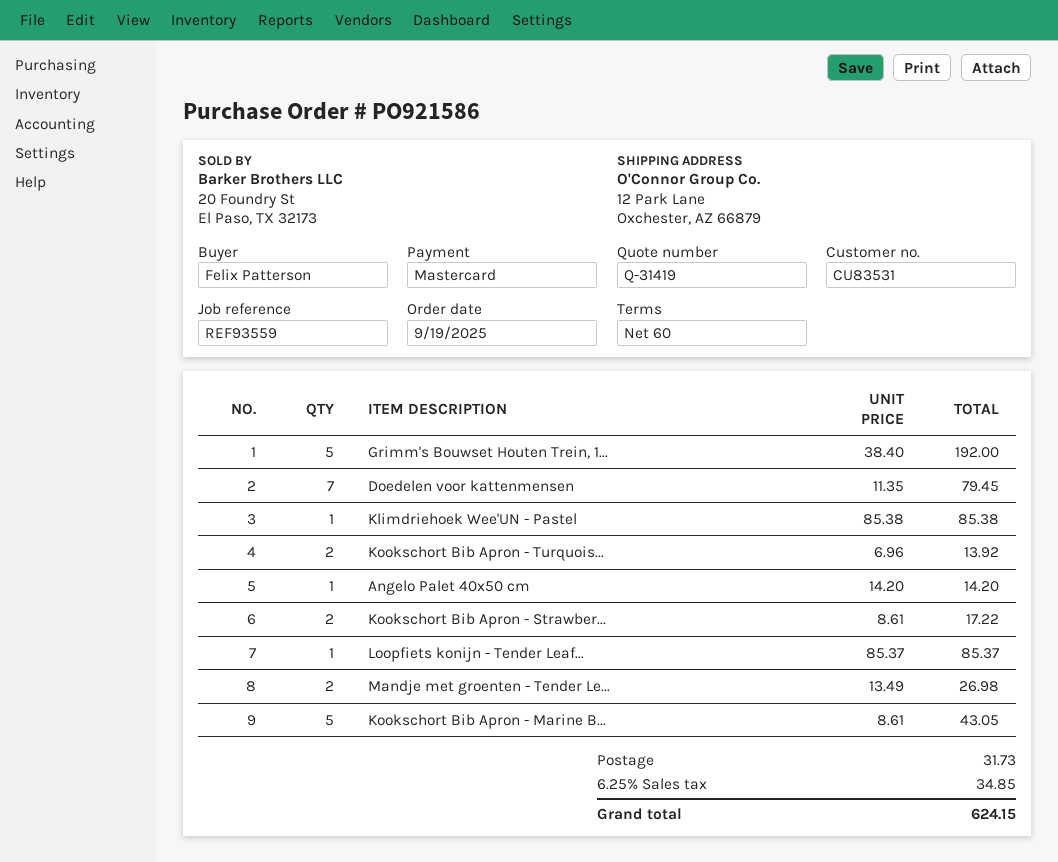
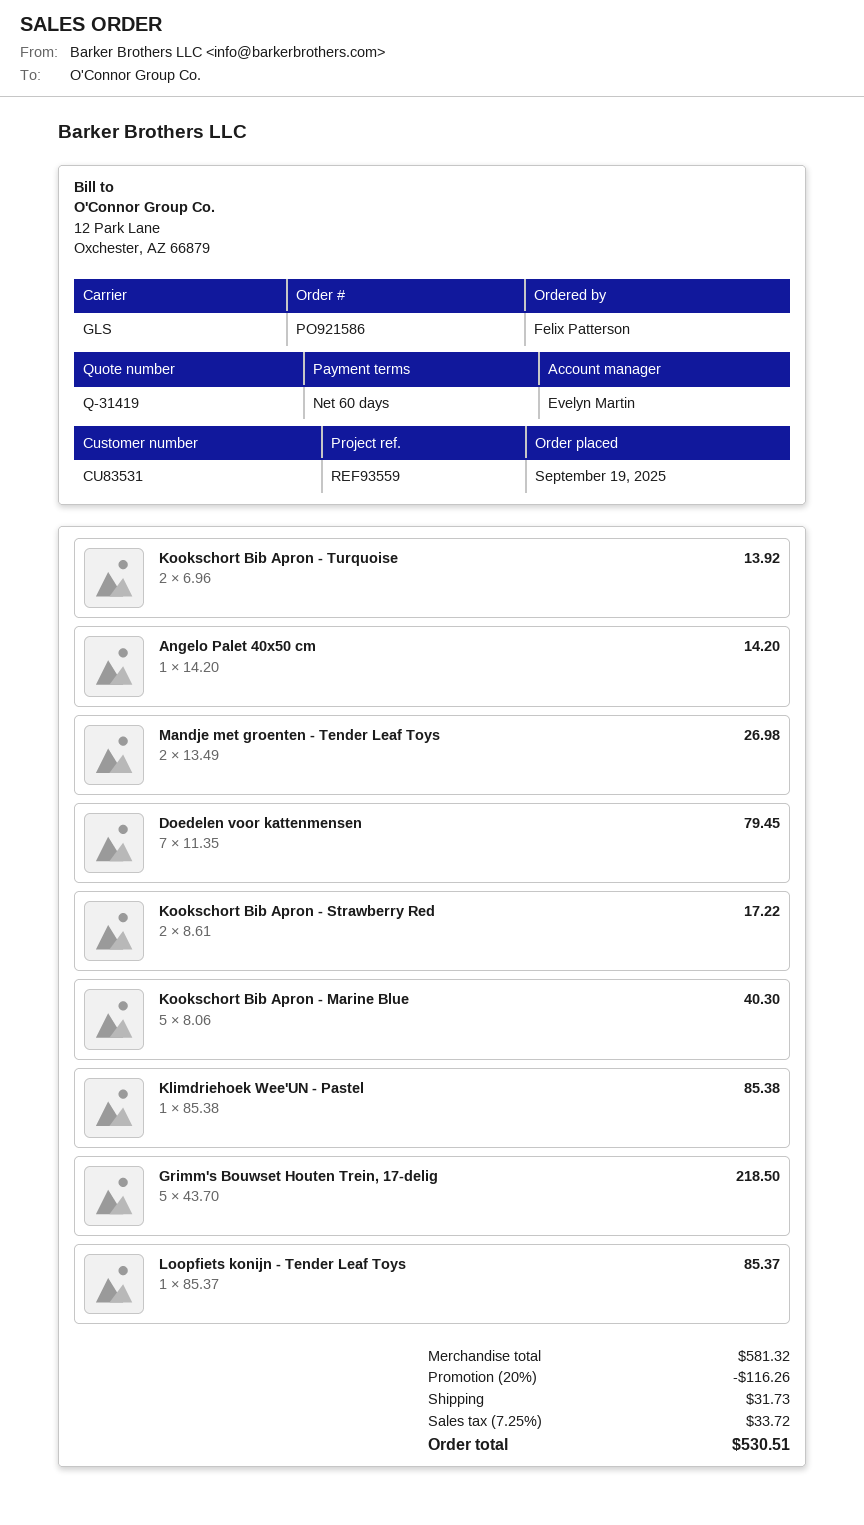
Grimm's Bouwset Houten Trein, 1...: 5 x 38.40 = 192.00 -> 5 x 43.70 = 218.50
Kookschort Bib Apron - Marine B...: 5 x 8.61 = 43.05 -> 5 x 8.06 = 40.30
discount: none -> 20% = 116.26
tax: 6.25% = 34.85 -> 7.25% = 33.72
total: 624.15 -> 530.51

